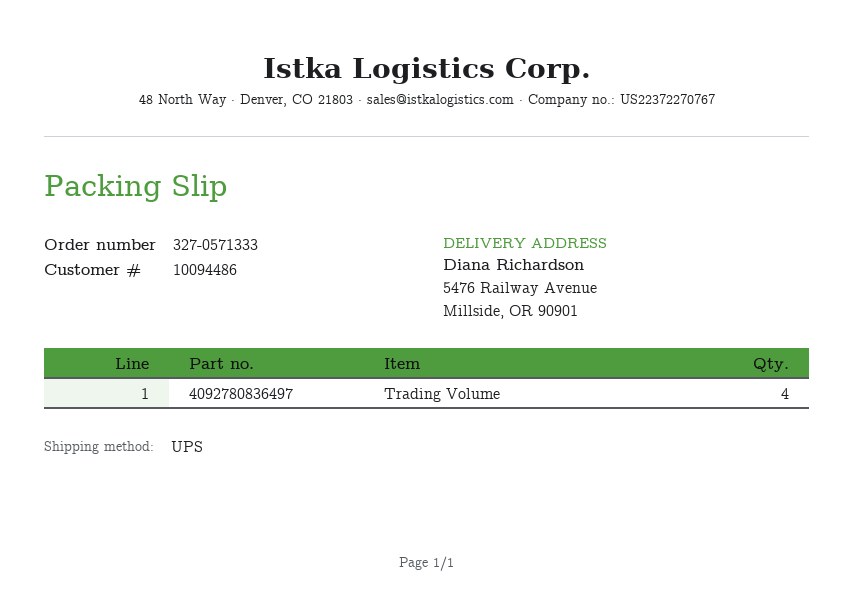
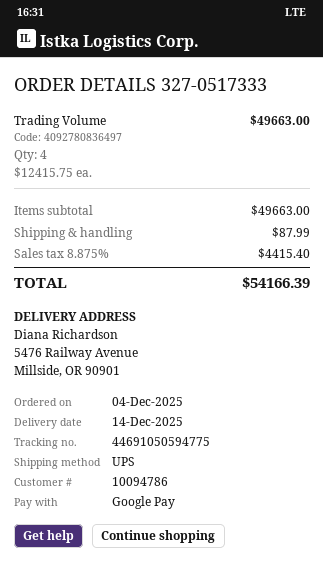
order number: 327-0571333 -> 327-0517333
customer number: 10094486 -> 10094786

